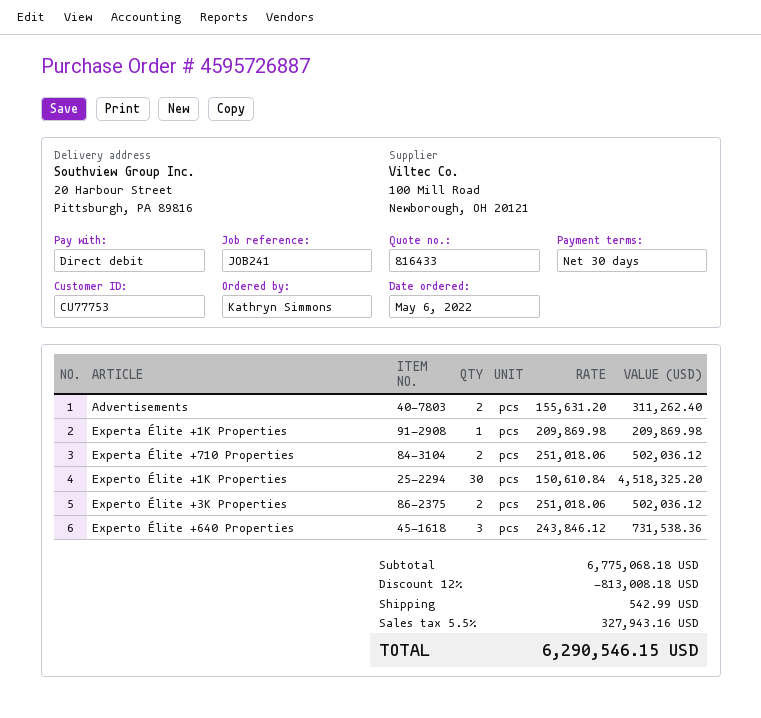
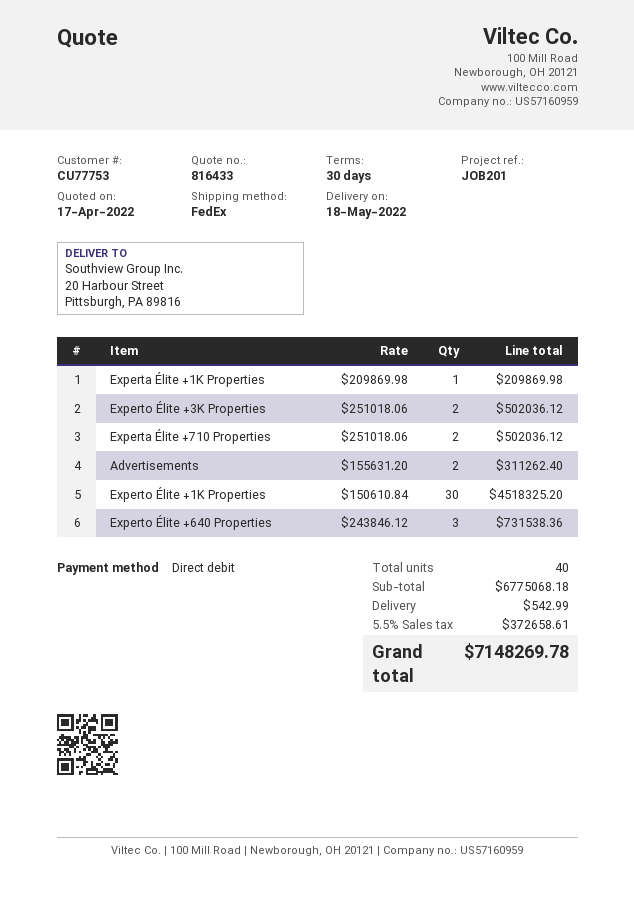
reference: JOB241 -> JOB201
discount: 12% = 813008.18 -> none
tax: 5.5% = 327943.16 -> 5.5% = 372658.61
total: 6290546.15 -> 7148269.78

